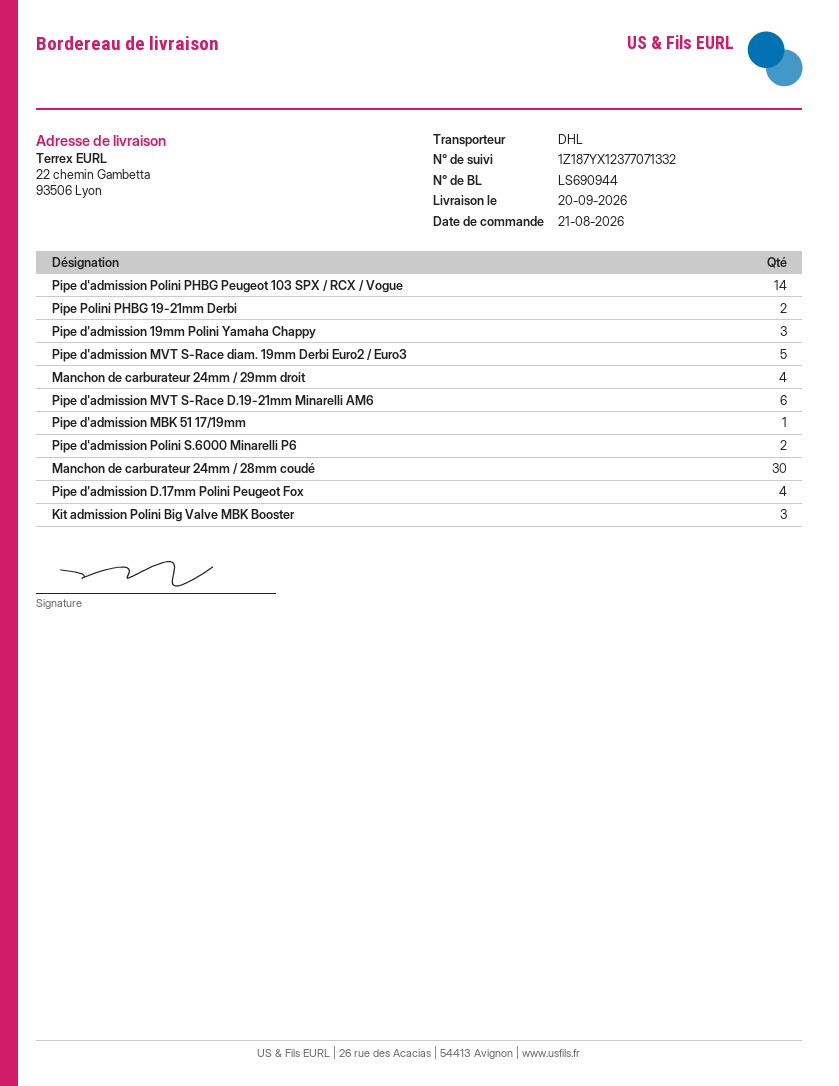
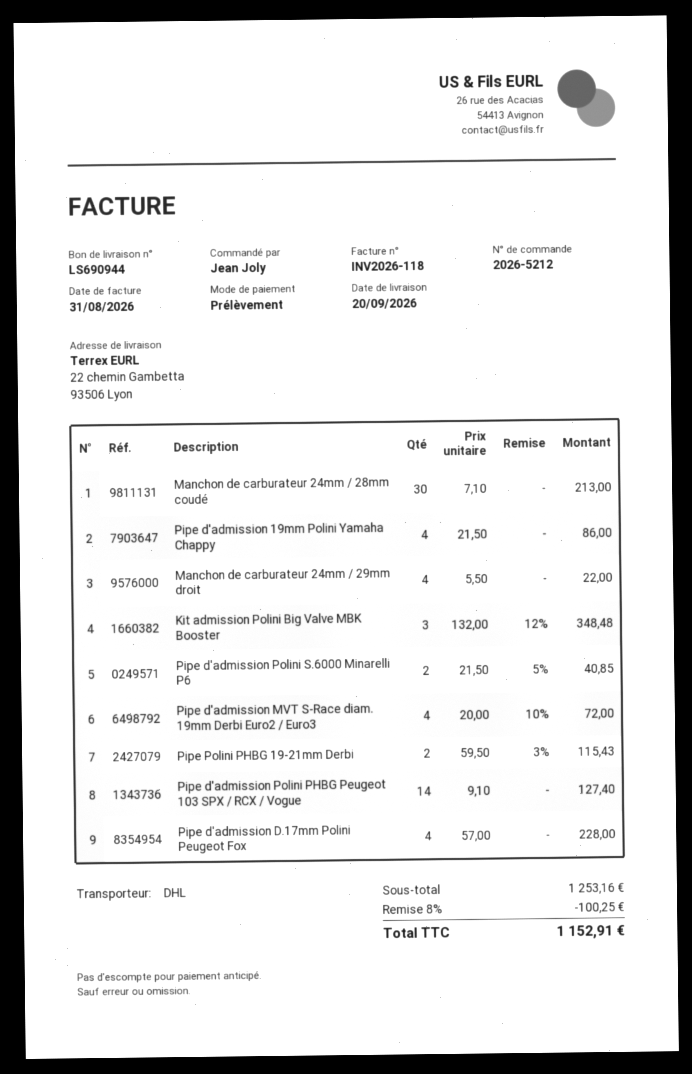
Pipe d'admission 19mm Polini Yamaha Chappy: 3 -> 4
Pipe d'admission MVT S-Race diam. 19mm Derbi Euro2 / Euro3: 5 -> 4
Pipe d'admission MVT S-Race D.19-21mm Minarelli AM6: 6 -> none
Pipe d'admission MBK 51 17/19mm: 1 -> none

